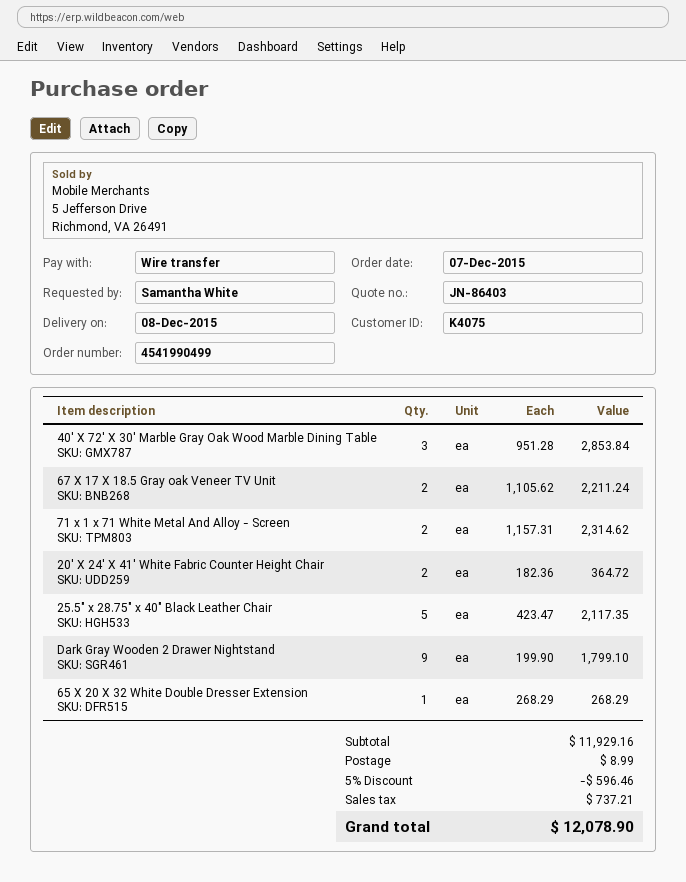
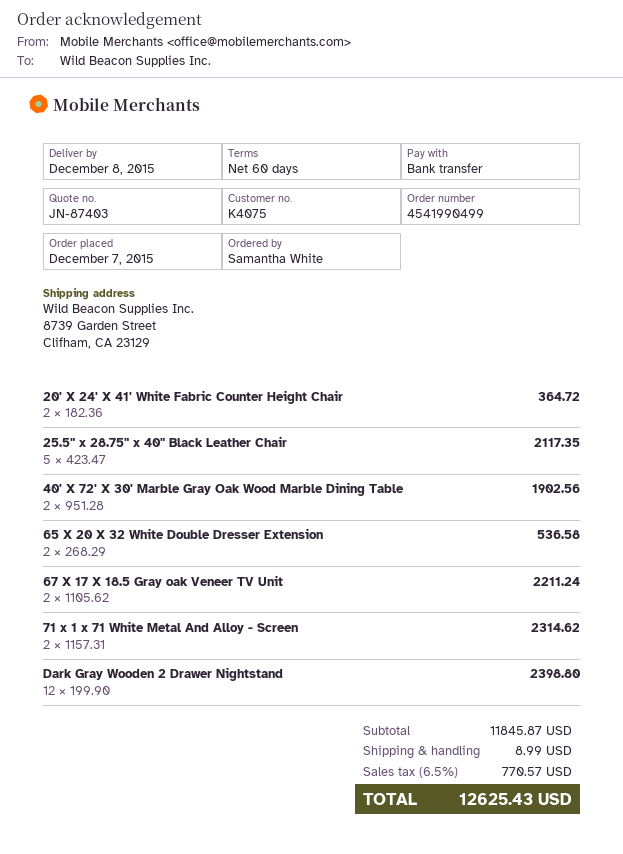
quote number: JN-86403 -> JN-87403
40' X 72' X 30' Marble Gray Oak Wood Marble Dining Table: 3 x 951.28 = 2853.84 -> 2 x 951.28 = 1902.56
Dark Gray Wooden 2 Drawer Nightstand: 9 x 199.90 = 1799.10 -> 12 x 199.90 = 2398.80
65 X 20 X 32 White Double Dresser Extension: 1 x 268.29 = 268.29 -> 2 x 268.29 = 536.58
subtotal: 11929.16 -> 11845.87
discount: 5% = 596.46 -> none
tax: 737.21 -> 770.57
total: 12078.90 -> 12625.43

